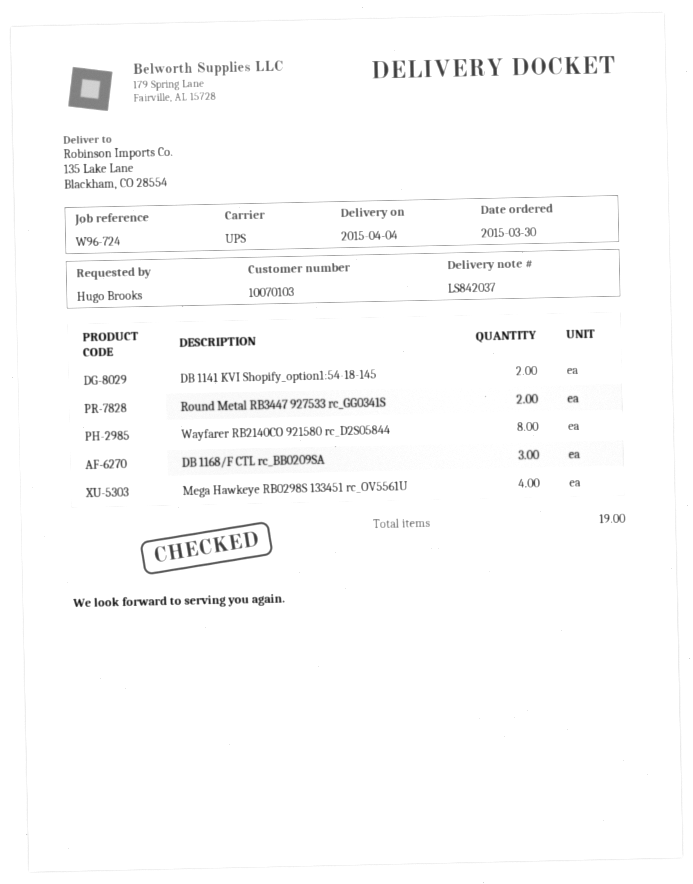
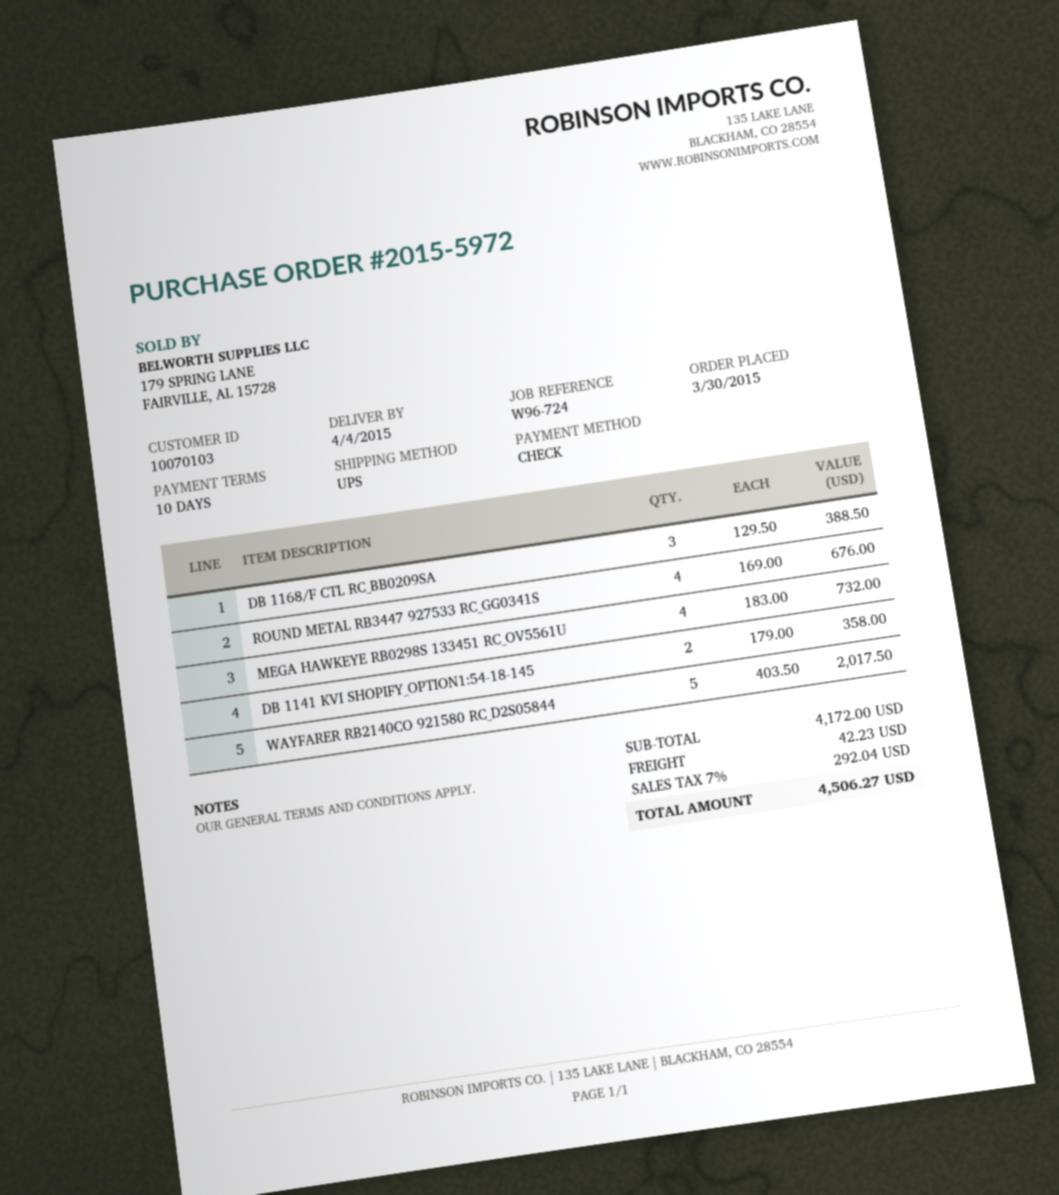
Round Metal RB3447 927533 rc_GG0341S: 2 -> 4
Wayfarer RB2140CO 921580 rc_D2S05844: 8 -> 5

